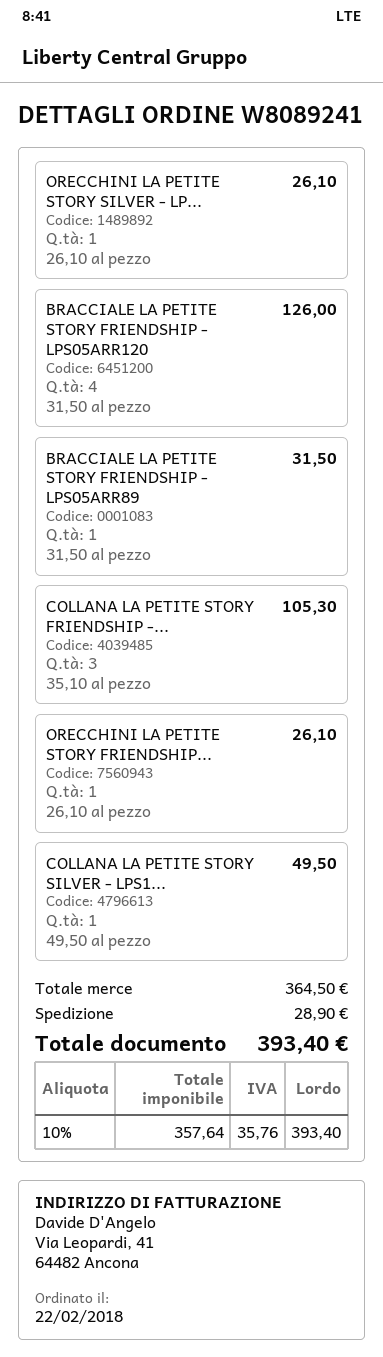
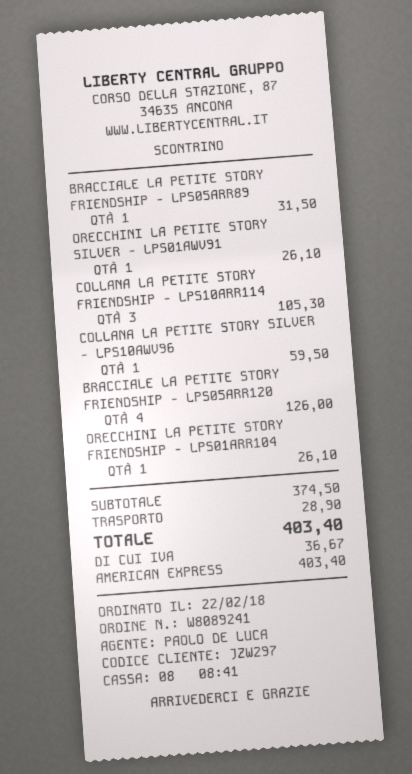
COLLANA LA PETITE STORY SILVER - LPS1...: 1 for 49.50 -> 1 for 59.50
subtotal: 364.50 -> 374.50
tax: 35.76 -> 36.67
total: 393.40 -> 403.40

